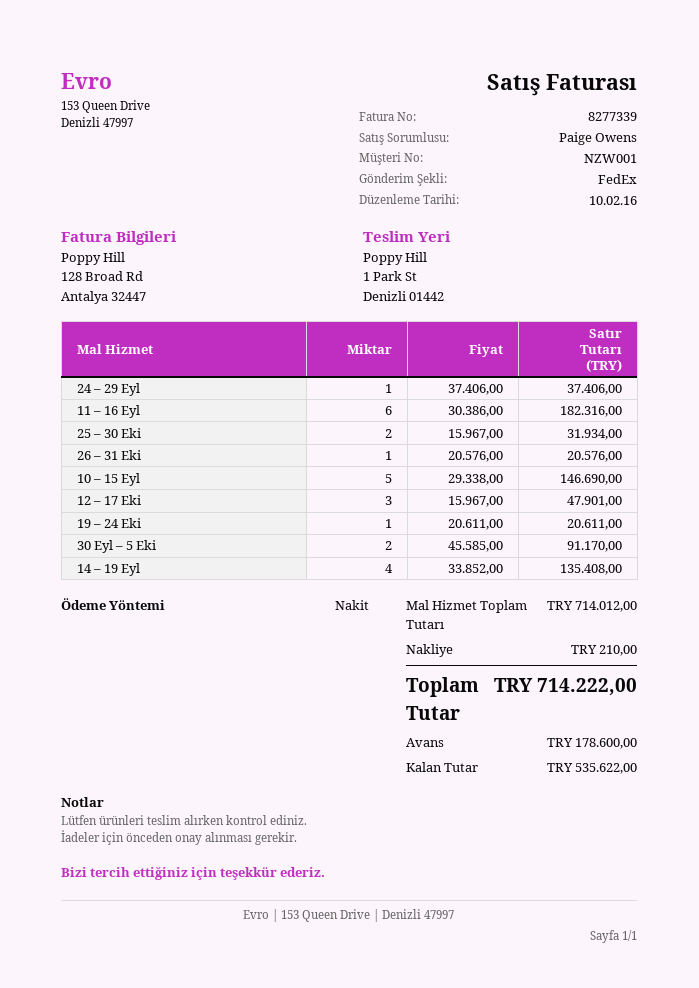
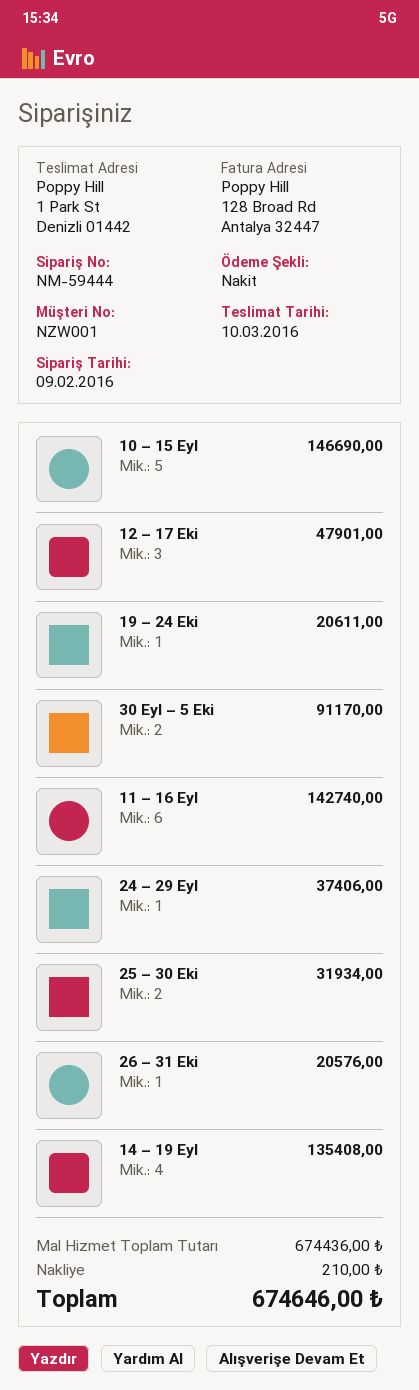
11 – 16 Eyl: 6 for 182316.00 -> 6 for 142740.00
subtotal: 714012.00 -> 674436.00
total: 714222.00 -> 674646.00

